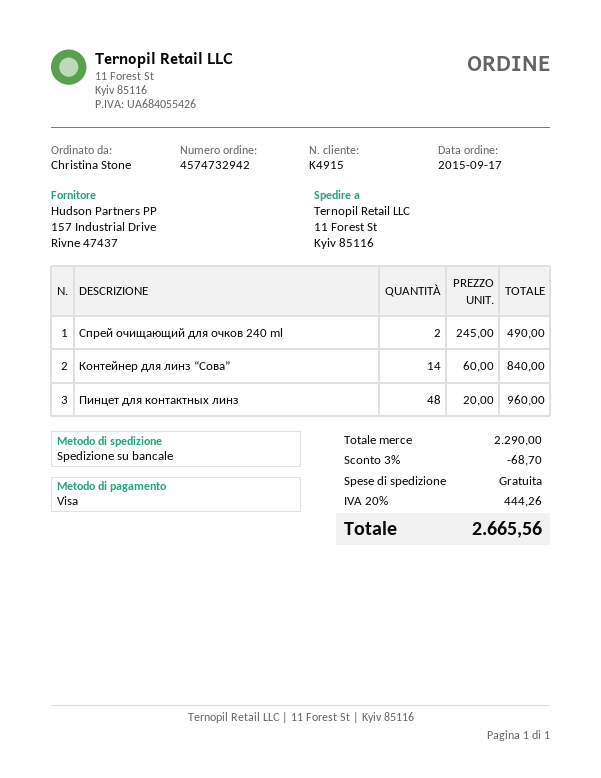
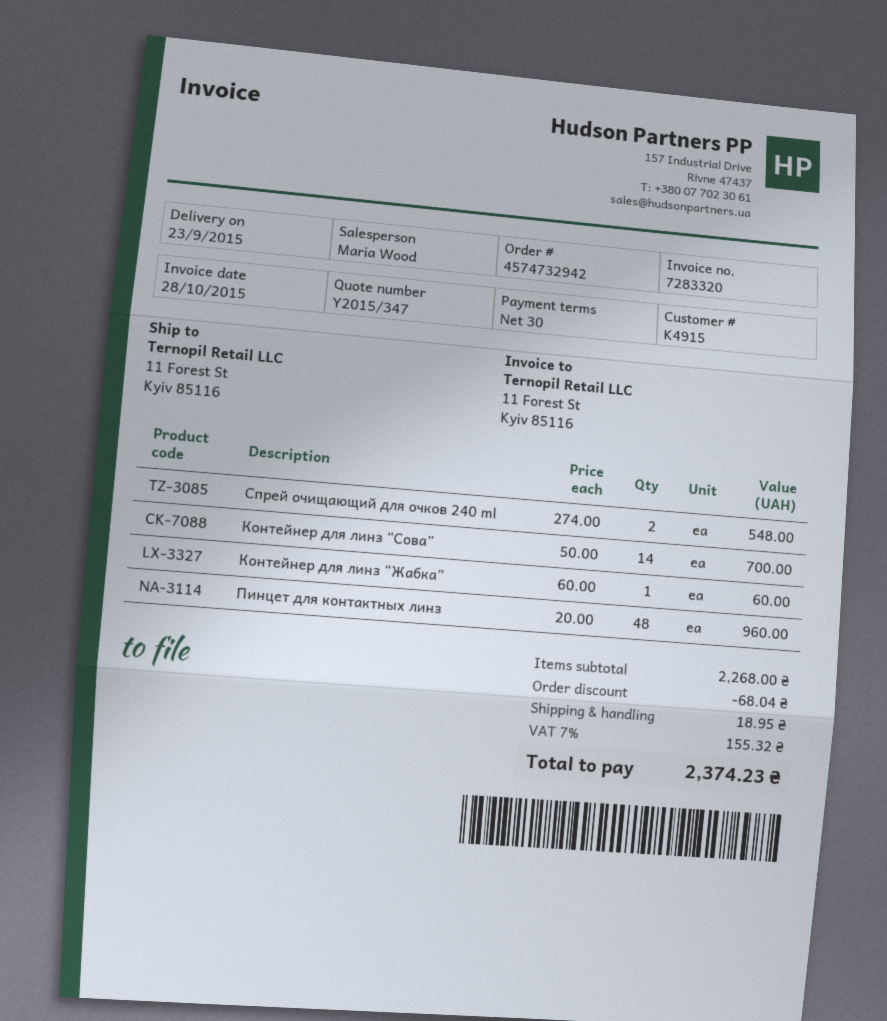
Спрей очищающий для очков 240 ml: 2 x 245.00 = 490.00 -> 2 x 274.00 = 548.00
Контейнер для линз “Сова”: 14 x 60.00 = 840.00 -> 14 x 50.00 = 700.00
Контейнер для линз “Жабка”: none -> 1 x 60.00 = 60.00
subtotal: 2290.00 -> 2268.00
discount: 68.70 -> 68.04
shipping: 0.00 -> 18.95
tax: 20% = 444.26 -> 7% = 155.32
total: 2665.56 -> 2374.23

